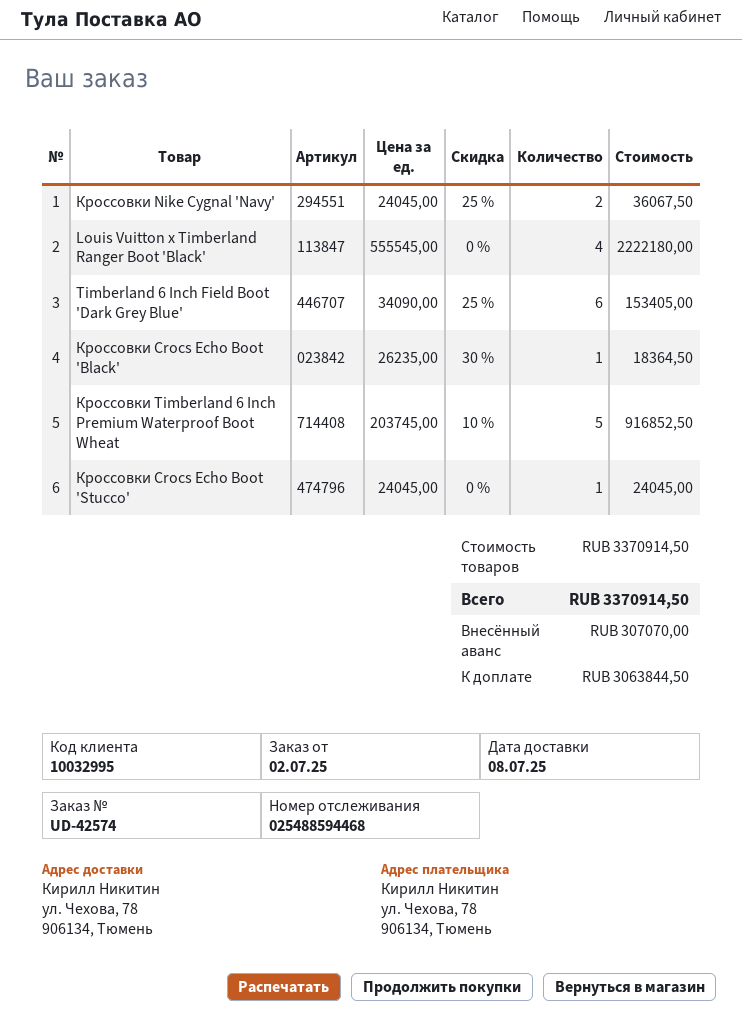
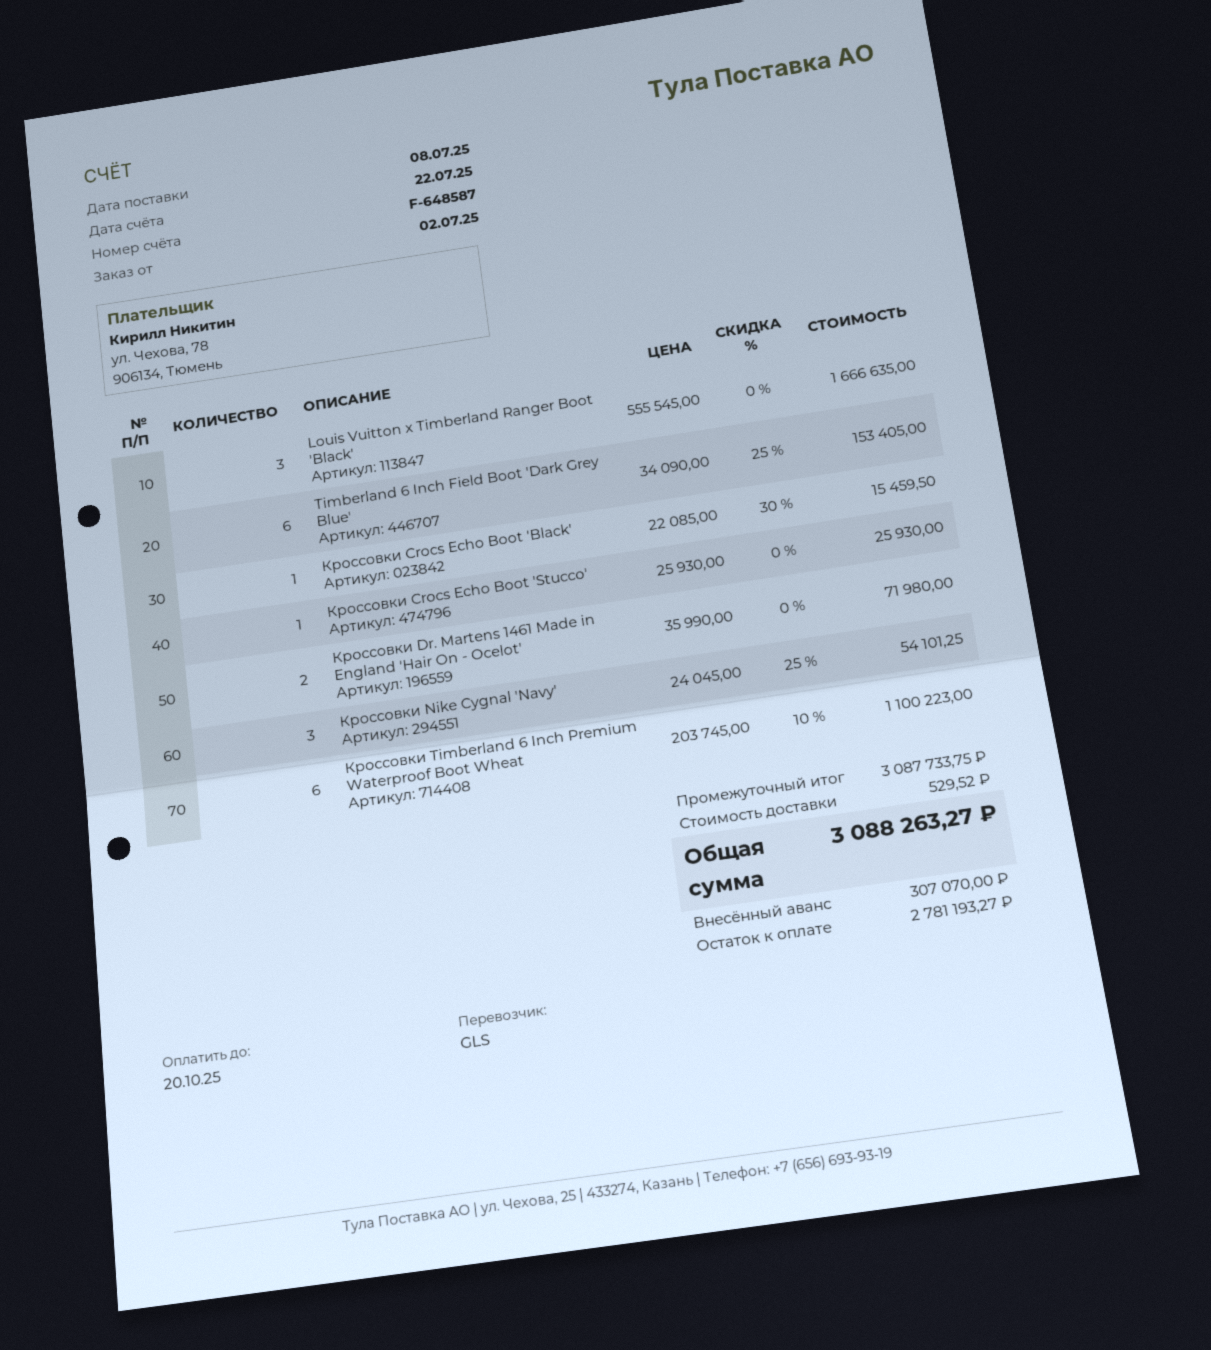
Кроссовки Nike Cygnal 'Navy': 2 x 24045.00 - 25% = 36067.50 -> 3 x 24045.00 - 25% = 54101.25
Louis Vuitton x Timberland Ranger Boot 'Black': 4 x 555545.00 = 2222180.00 -> 3 x 555545.00 = 1666635.00
Кроссовки Crocs Echo Boot 'Black': 1 x 26235.00 - 30% = 18364.50 -> 1 x 22085.00 - 30% = 15459.50
Кроссовки Timberland 6 Inch Premium Waterproof Boot Wheat: 5 x 203745.00 - 10% = 916852.50 -> 6 x 203745.00 - 10% = 1100223.00
Кроссовки Crocs Echo Boot 'Stucco': 1 x 24045.00 = 24045.00 -> 1 x 25930.00 = 25930.00
Кроссовки Dr. Martens 1461 Made in England 'Hair On - Ocelot': none -> 2 x 35990.00 = 71980.00
subtotal: 3370914.50 -> 3087733.75
shipping: none -> 529.52
total: 3370914.50 -> 3088263.27
balance: 3063844.50 -> 2781193.27

